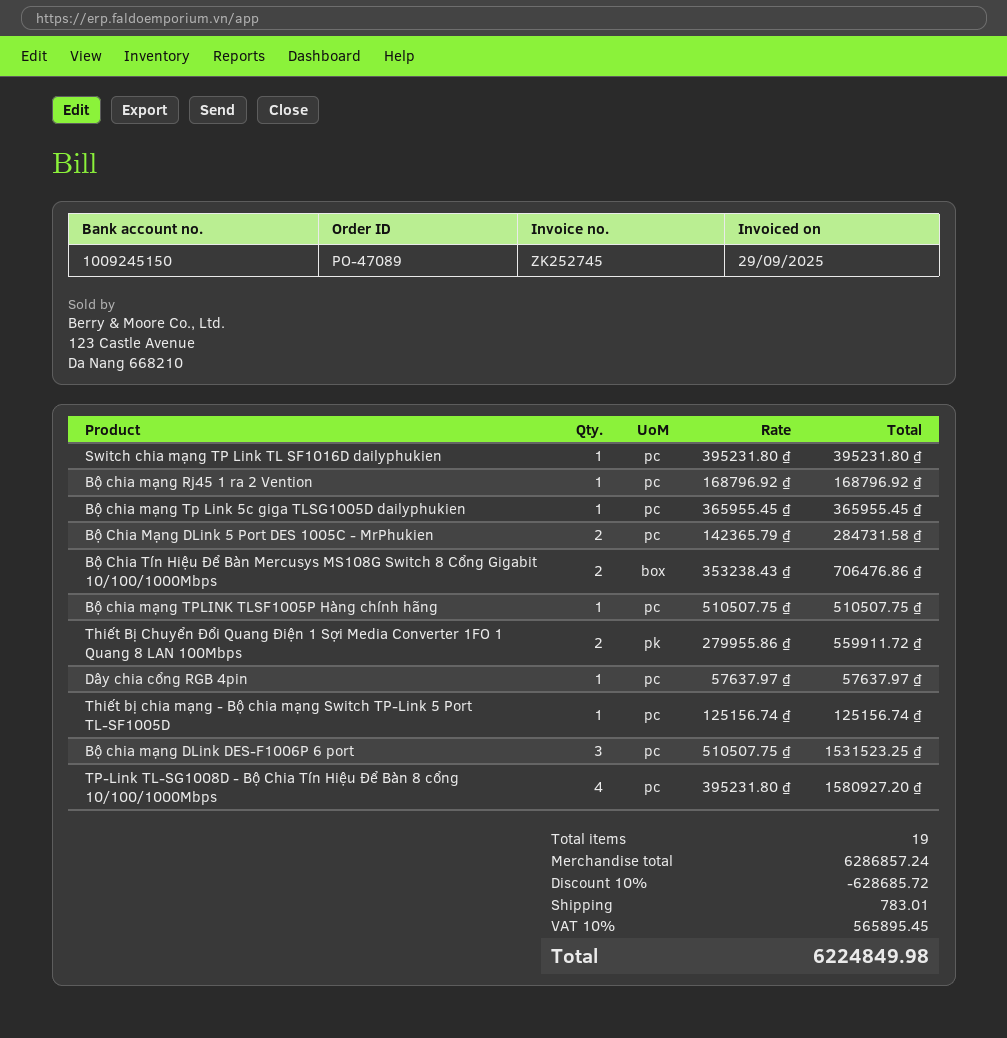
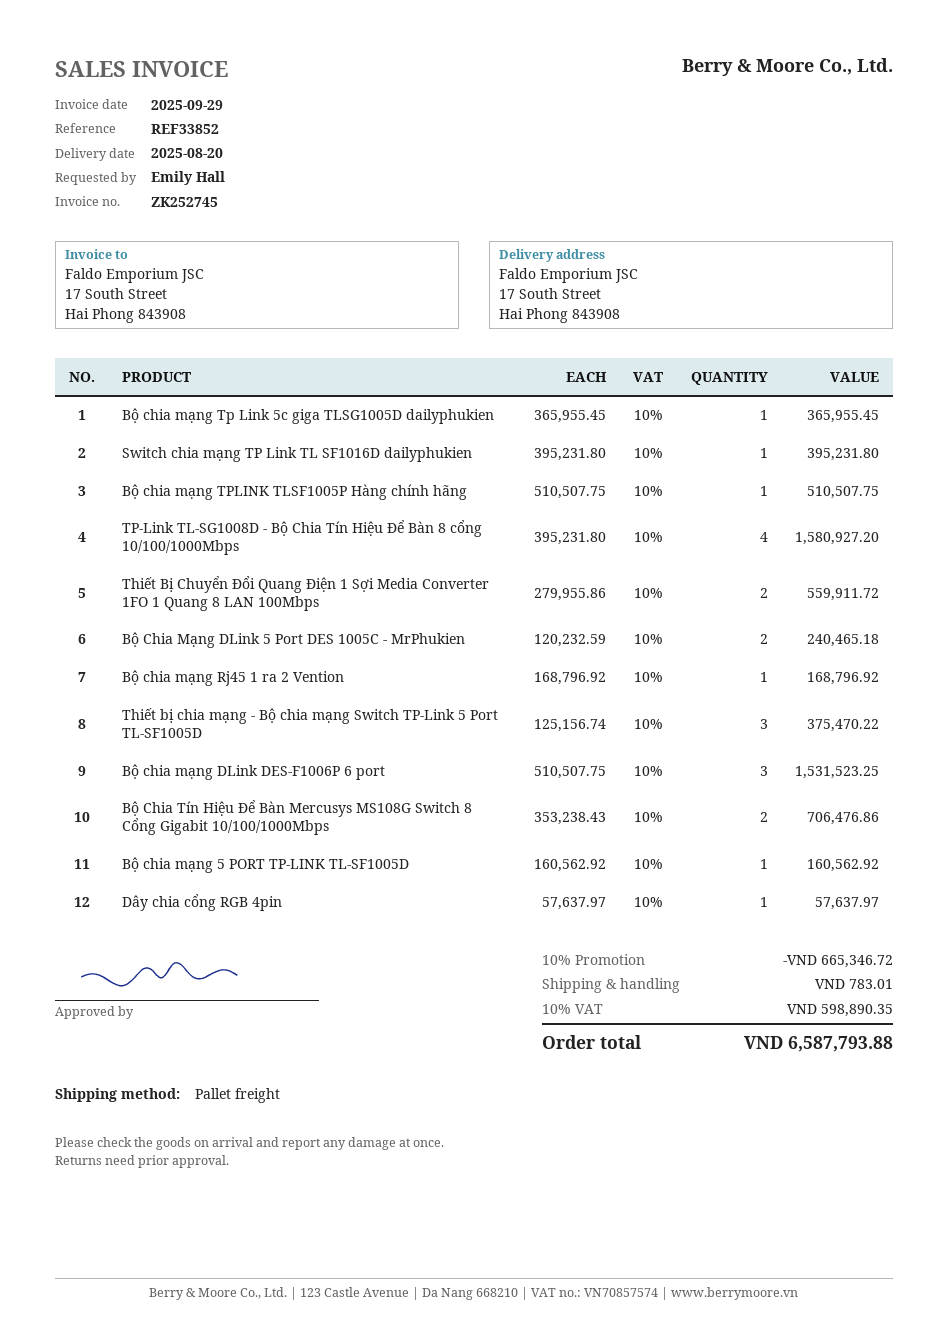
Bộ Chia Mạng DLink 5 Port DES 1005C - MrPhukien: 2 x 142365.79 = 284731.58 -> 2 x 120232.59 = 240465.18
Thiết bị chia mạng - Bộ chia mạng Switch TP-Link 5 Port TL-SF1005D: 1 x 125156.74 = 125156.74 -> 3 x 125156.74 = 375470.22
Bộ chia mạng 5 PORT TP-LINK TL-SF1005D: none -> 1 x 160562.92 = 160562.92
discount: 10% = 628685.72 -> 10% = 665346.72
tax: 10% = 565895.45 -> 10% = 598890.35
total: 6224849.98 -> 6587793.88

